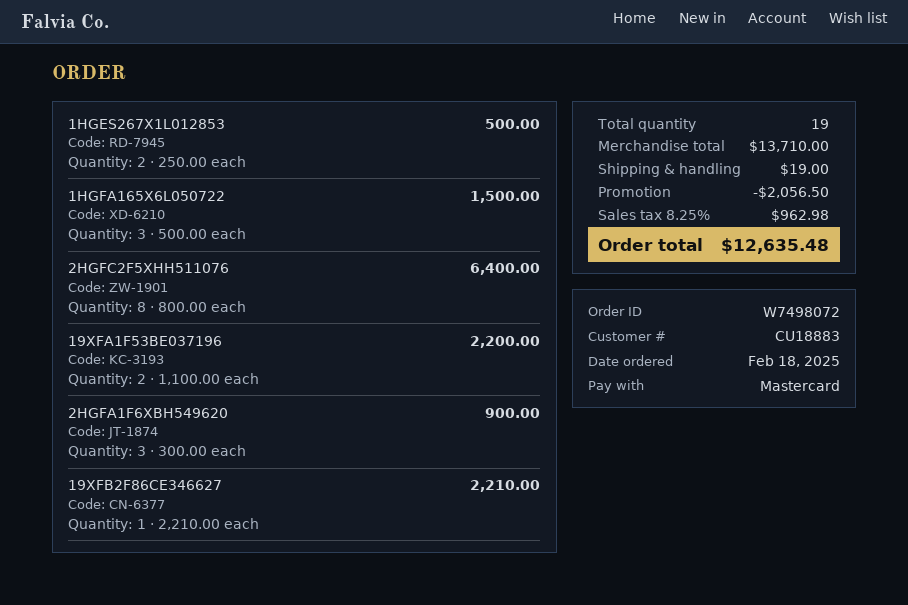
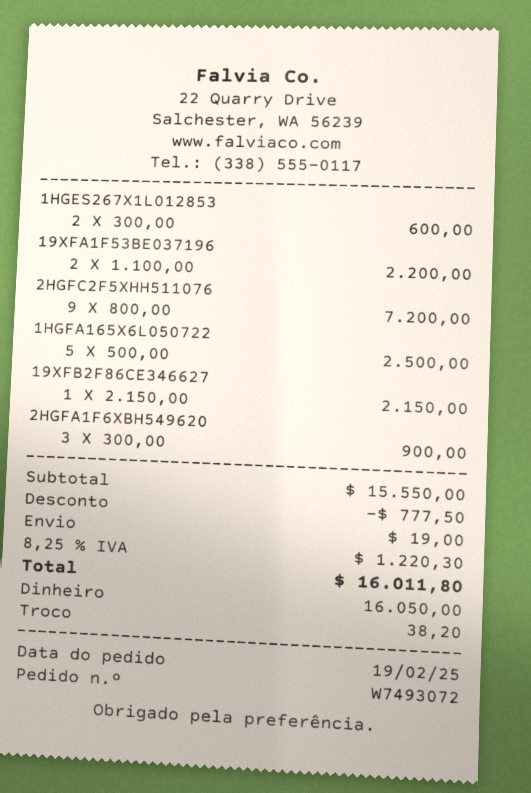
order number: W7498072 -> W7493072
order date: 2025-02-18 -> 2025-02-19
payment method: Mastercard -> cash
1HGES267X1L012853: 2 x 250.00 = 500.00 -> 2 x 300.00 = 600.00
1HGFA165X6L050722: 3 x 500.00 = 1500.00 -> 5 x 500.00 = 2500.00
2HGFC2F5XHH511076: 8 x 800.00 = 6400.00 -> 9 x 800.00 = 7200.00
19XFB2F86CE346627: 1 x 2210.00 = 2210.00 -> 1 x 2150.00 = 2150.00
subtotal: 13710.00 -> 15550.00
discount: 2056.50 -> 777.50
tax: 8.25% = 962.98 -> 8.25% = 1220.30
total: 12635.48 -> 16011.80

